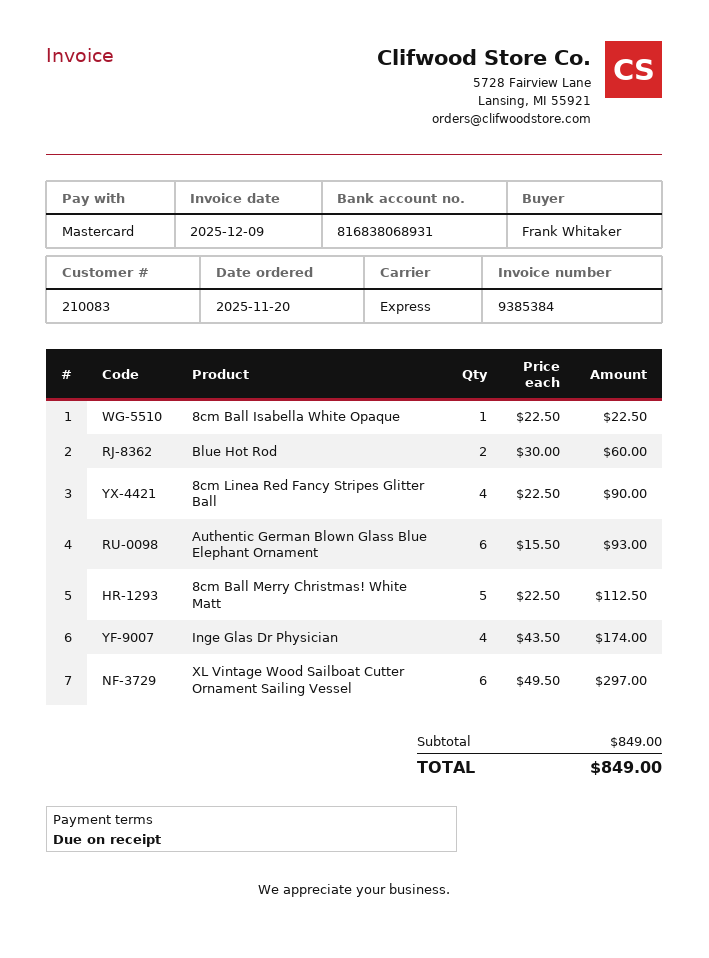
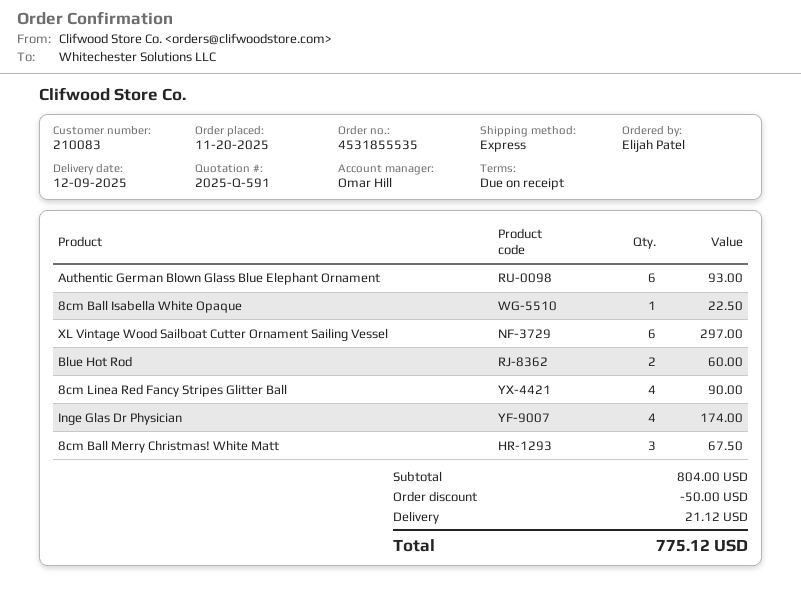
ordered by: Frank Whitaker -> Elijah Patel
8cm Ball Merry Christmas! White Matt: 5 for 112.50 -> 3 for 67.50
subtotal: 849.00 -> 804.00
discount: none -> 50.00
shipping: none -> 21.12
total: 849.00 -> 775.12

